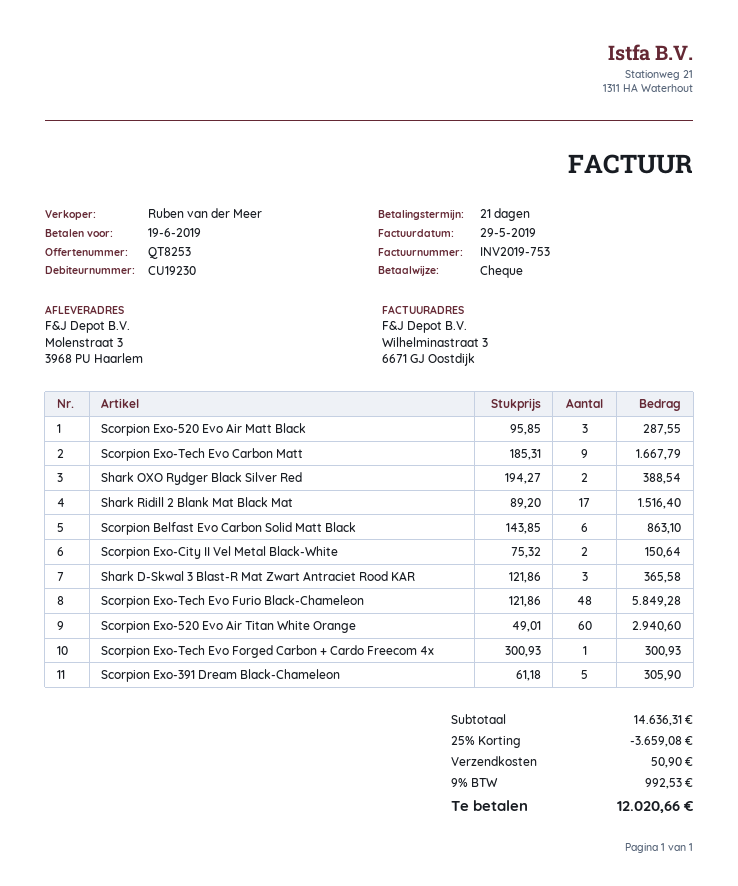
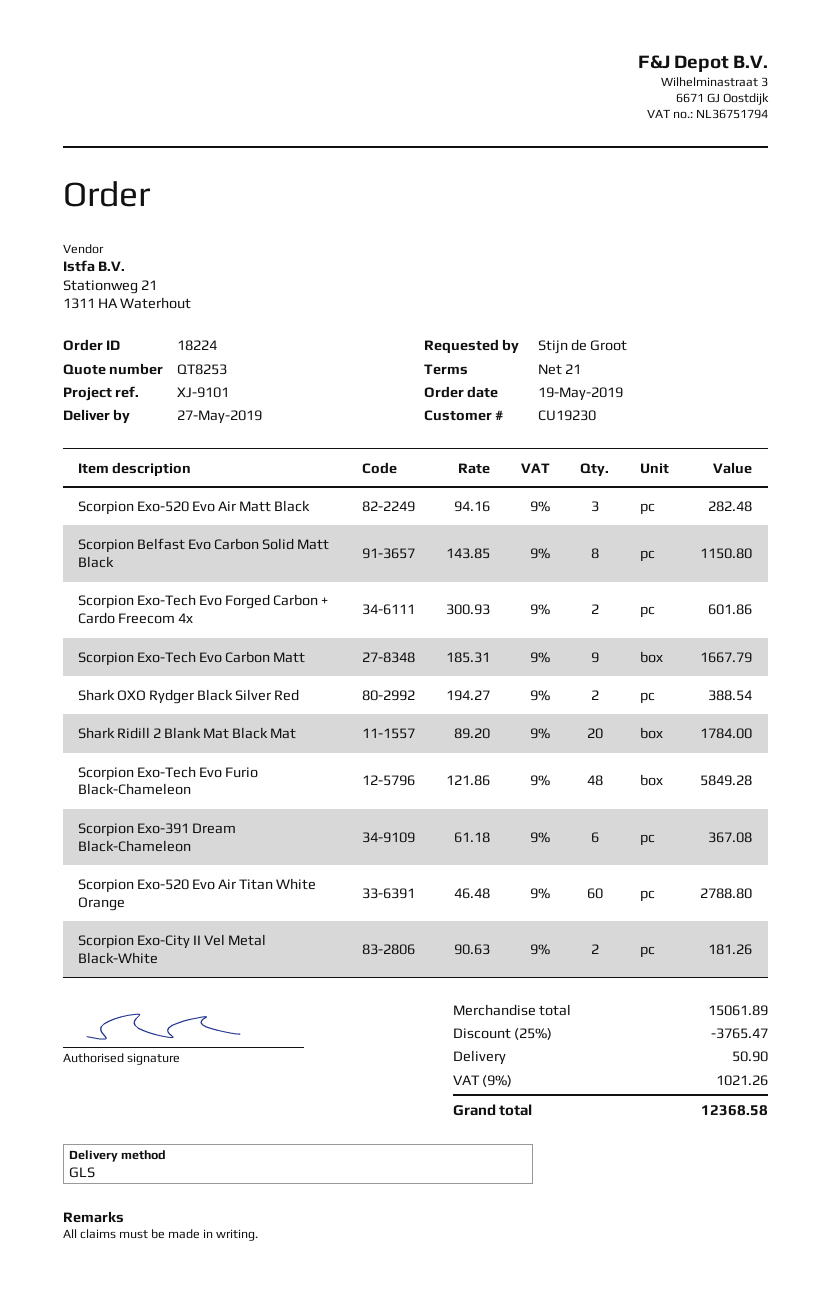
Scorpion Exo-520 Evo Air Matt Black: 3 x 95.85 = 287.55 -> 3 x 94.16 = 282.48
Shark Ridill 2 Blank Mat Black Mat: 17 x 89.20 = 1516.40 -> 20 x 89.20 = 1784.00
Scorpion Belfast Evo Carbon Solid Matt Black: 6 x 143.85 = 863.10 -> 8 x 143.85 = 1150.80
Scorpion Exo-City II Vel Metal Black-White: 2 x 75.32 = 150.64 -> 2 x 90.63 = 181.26
Shark D-Skwal 3 Blast-R Mat Zwart Antraciet Rood KAR: 3 x 121.86 = 365.58 -> none
Scorpion Exo-520 Evo Air Titan White Orange: 60 x 49.01 = 2940.60 -> 60 x 46.48 = 2788.80
Scorpion Exo-Tech Evo Forged Carbon + Cardo Freecom 4x: 1 x 300.93 = 300.93 -> 2 x 300.93 = 601.86
Scorpion Exo-391 Dream Black-Chameleon: 5 x 61.18 = 305.90 -> 6 x 61.18 = 367.08
subtotal: 14636.31 -> 15061.89
discount: 25% = 3659.08 -> 25% = 3765.47
tax: 9% = 992.53 -> 9% = 1021.26
total: 12020.66 -> 12368.58

